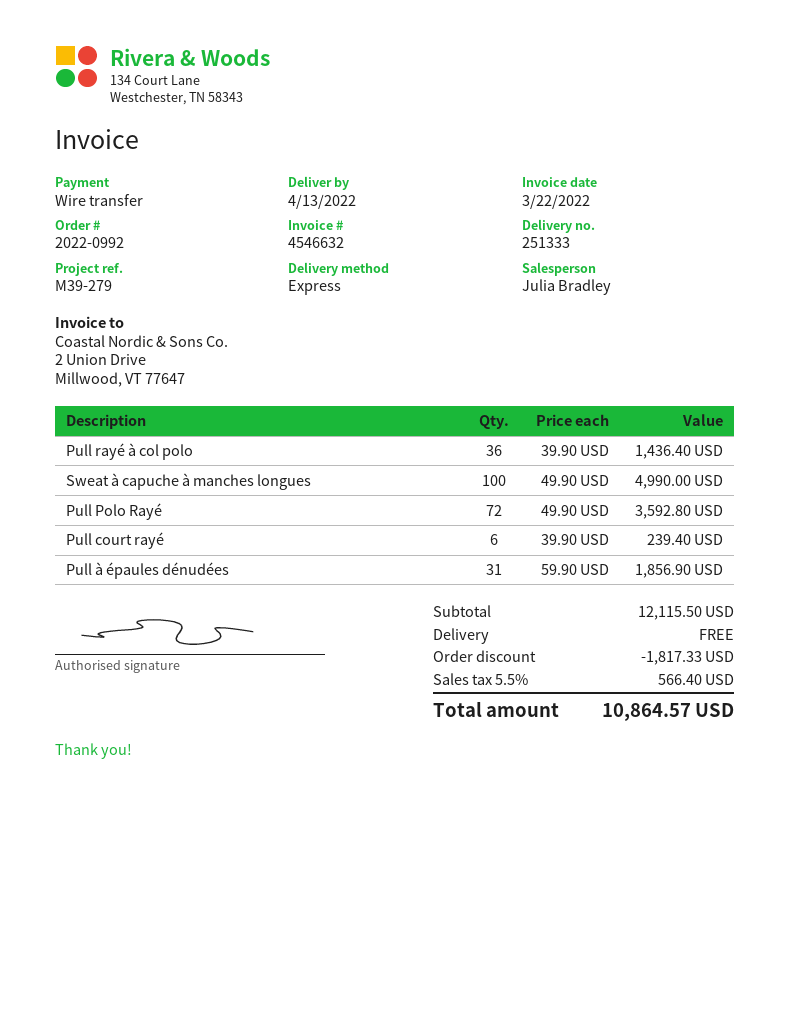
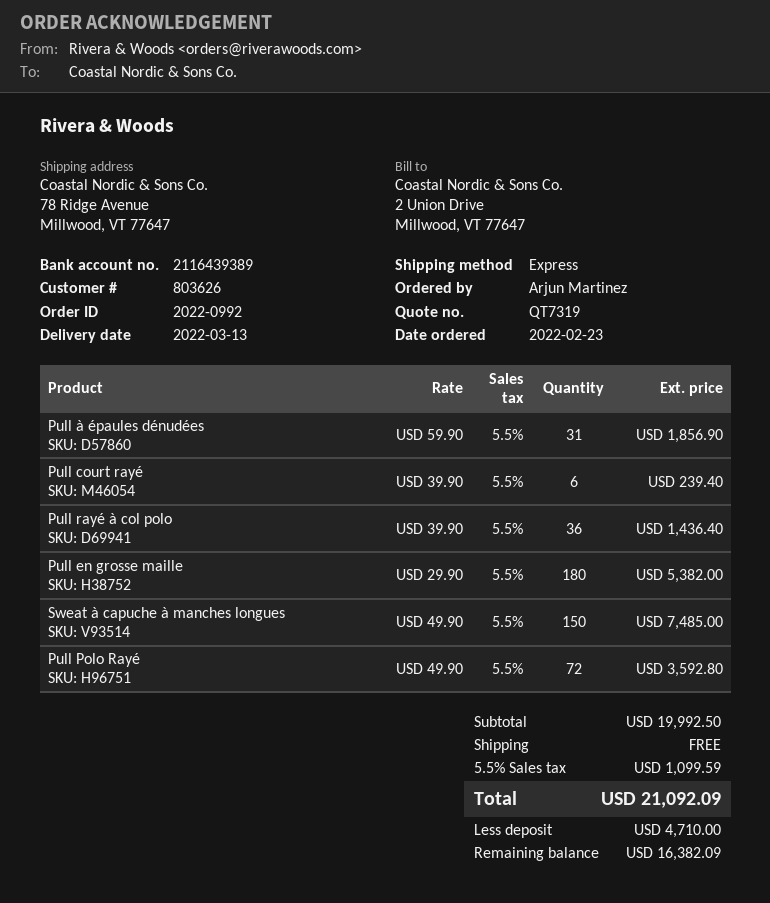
delivery date: 2022-04-13 -> 2022-03-13
Sweat à capuche à manches longues: 100 x 49.90 = 4990.00 -> 150 x 49.90 = 7485.00
Pull en grosse maille: none -> 180 x 29.90 = 5382.00
subtotal: 12115.50 -> 19992.50
discount: 1817.33 -> none
tax: 5.5% = 566.40 -> 5.5% = 1099.59
total: 10864.57 -> 21092.09

